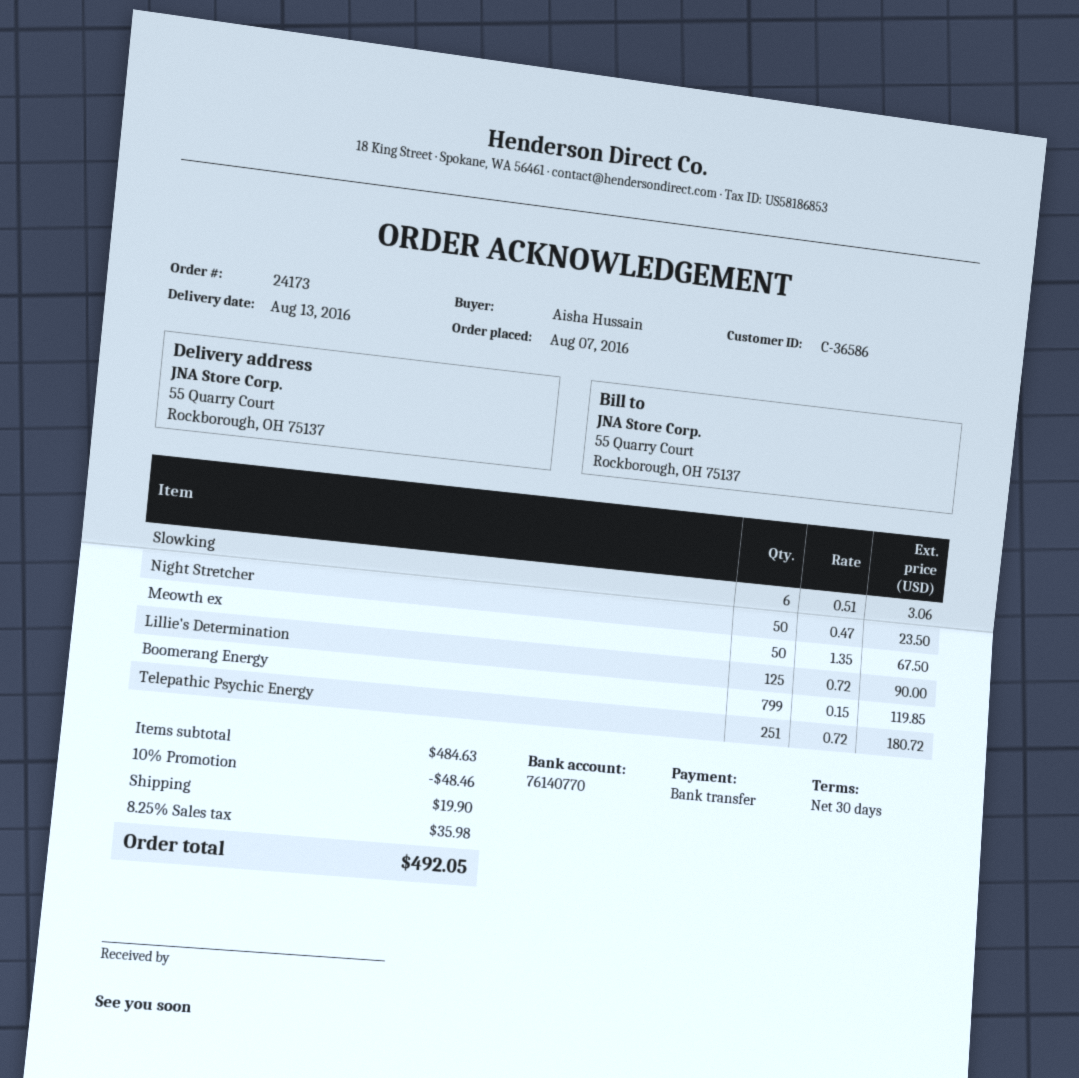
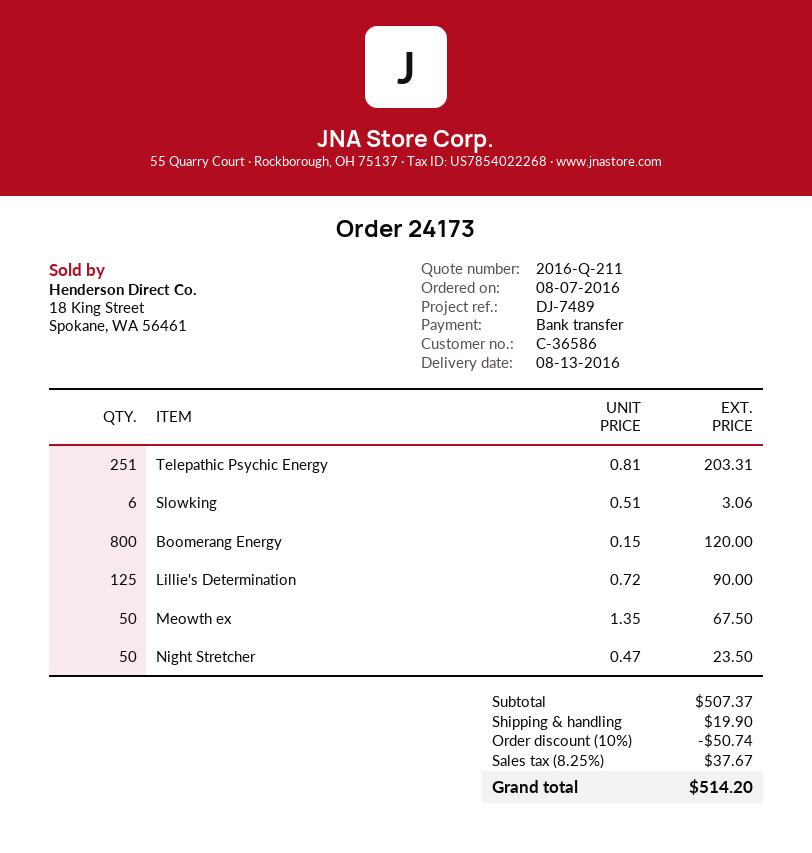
Boomerang Energy: 799 x 0.15 = 119.85 -> 800 x 0.15 = 120.00
Telepathic Psychic Energy: 251 x 0.72 = 180.72 -> 251 x 0.81 = 203.31
subtotal: 484.63 -> 507.37
discount: 10% = 48.46 -> 10% = 50.74
tax: 8.25% = 35.98 -> 8.25% = 37.67
total: 492.05 -> 514.20

